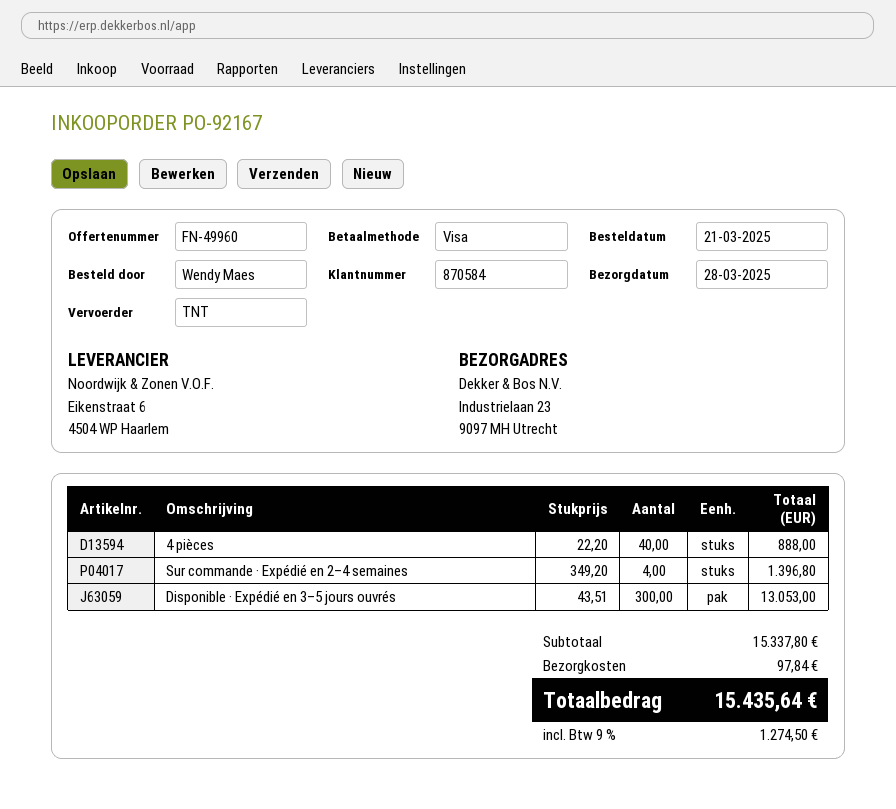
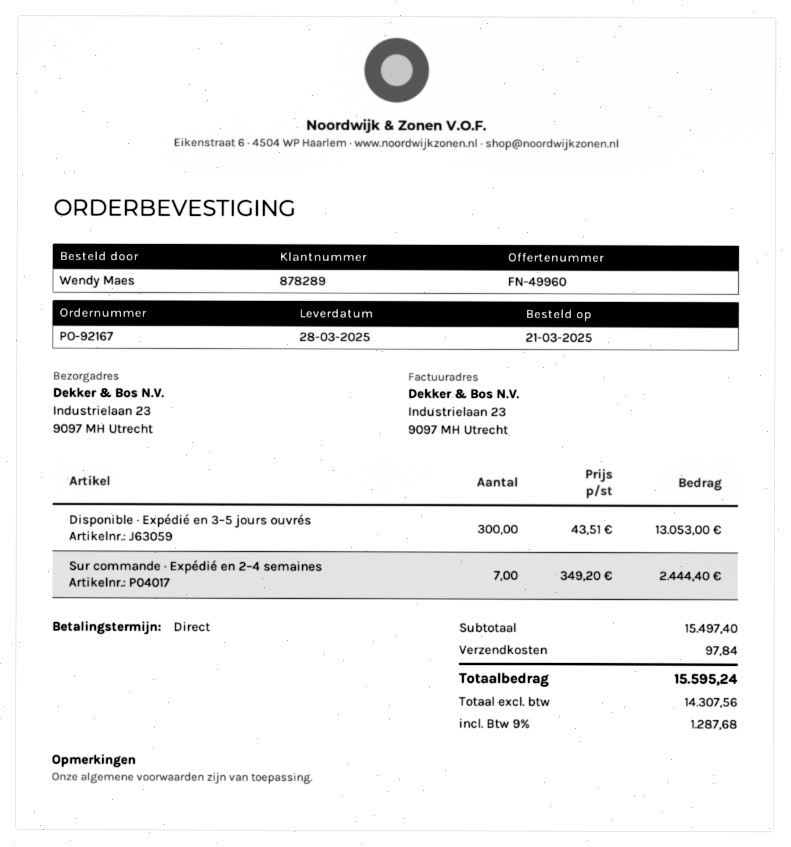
customer number: 870584 -> 878289
4 pièces: 40 x 22.20 = 888.00 -> none
Sur commande · Expédié en 2–4 semaines: 4 x 349.20 = 1396.80 -> 7 x 349.20 = 2444.40
subtotal: 15337.80 -> 15497.40
tax: 9% = 1274.50 -> 9% = 1287.68
total: 15435.64 -> 15595.24

